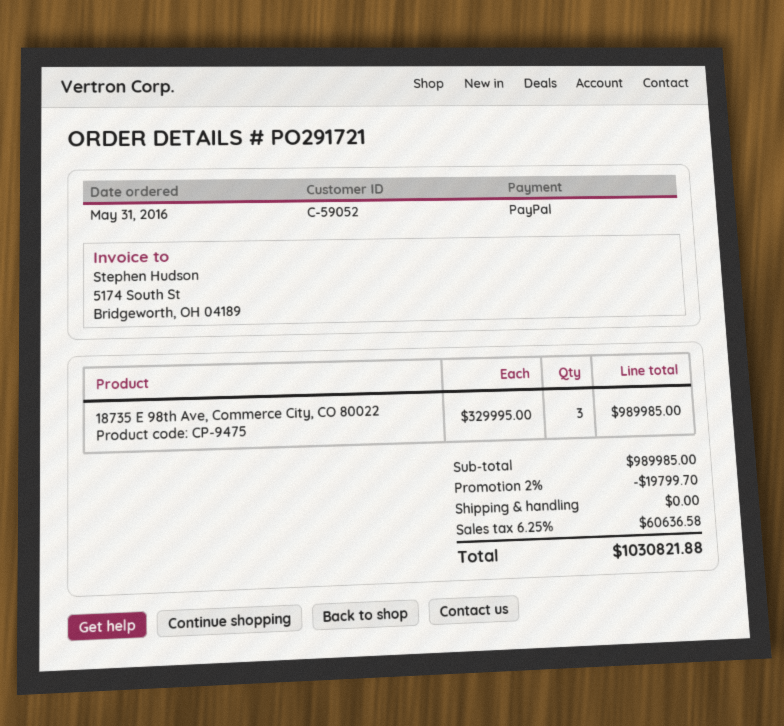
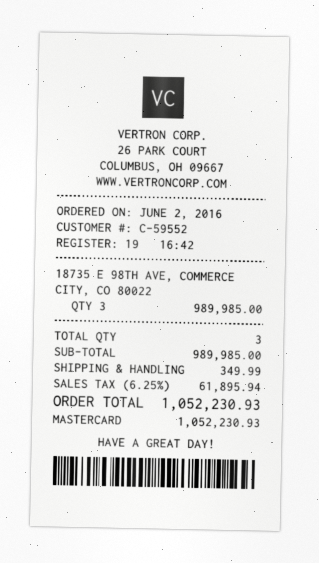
order date: 2016-05-31 -> 2016-06-02
customer number: C-59052 -> C-59552
payment method: PayPal -> Mastercard
discount: 2% = 19799.70 -> none
shipping: 0.00 -> 349.99
tax: 6.25% = 60636.58 -> 6.25% = 61895.94
total: 1030821.88 -> 1052230.93

